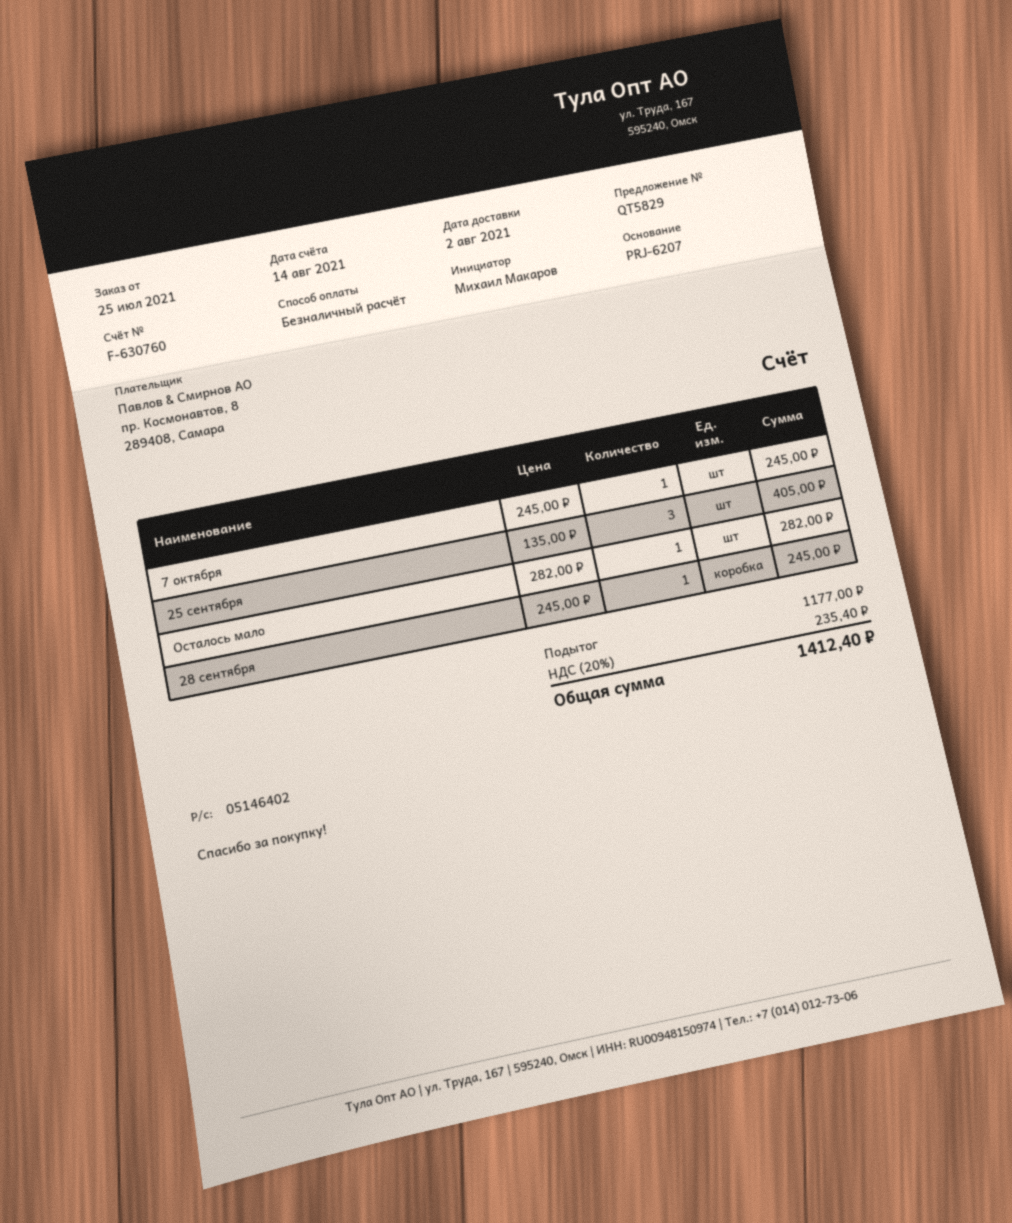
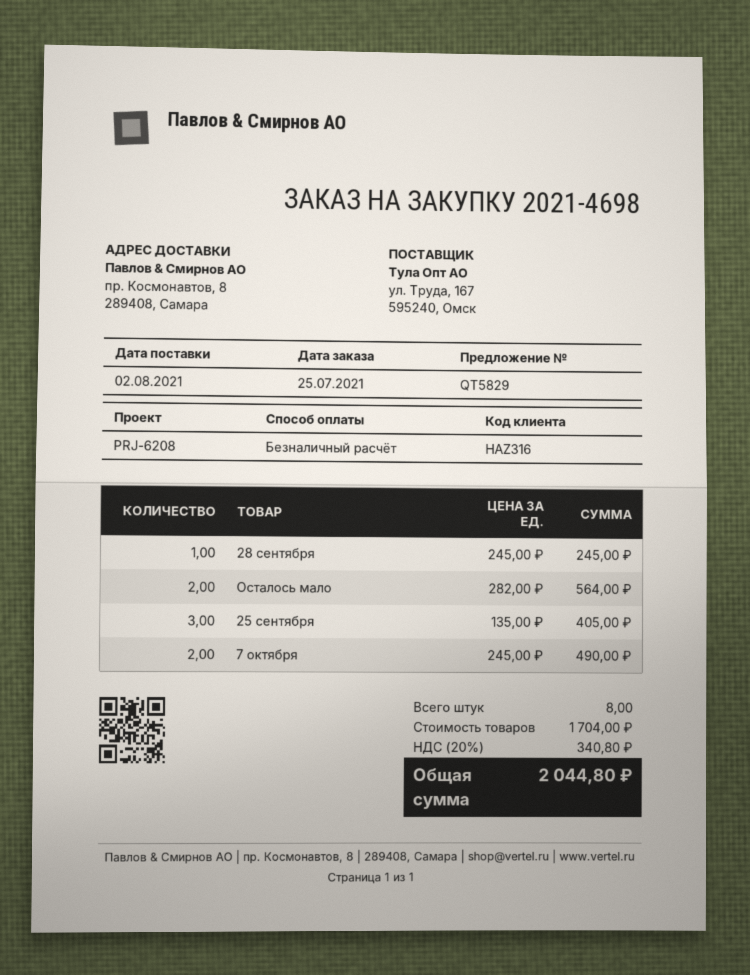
reference: PRJ-6207 -> PRJ-6208
7 октября: 1 x 245.00 = 245.00 -> 2 x 245.00 = 490.00
Осталось мало: 1 x 282.00 = 282.00 -> 2 x 282.00 = 564.00
subtotal: 1177.00 -> 1704.00
tax: 20% = 235.40 -> 20% = 340.80
total: 1412.40 -> 2044.80

